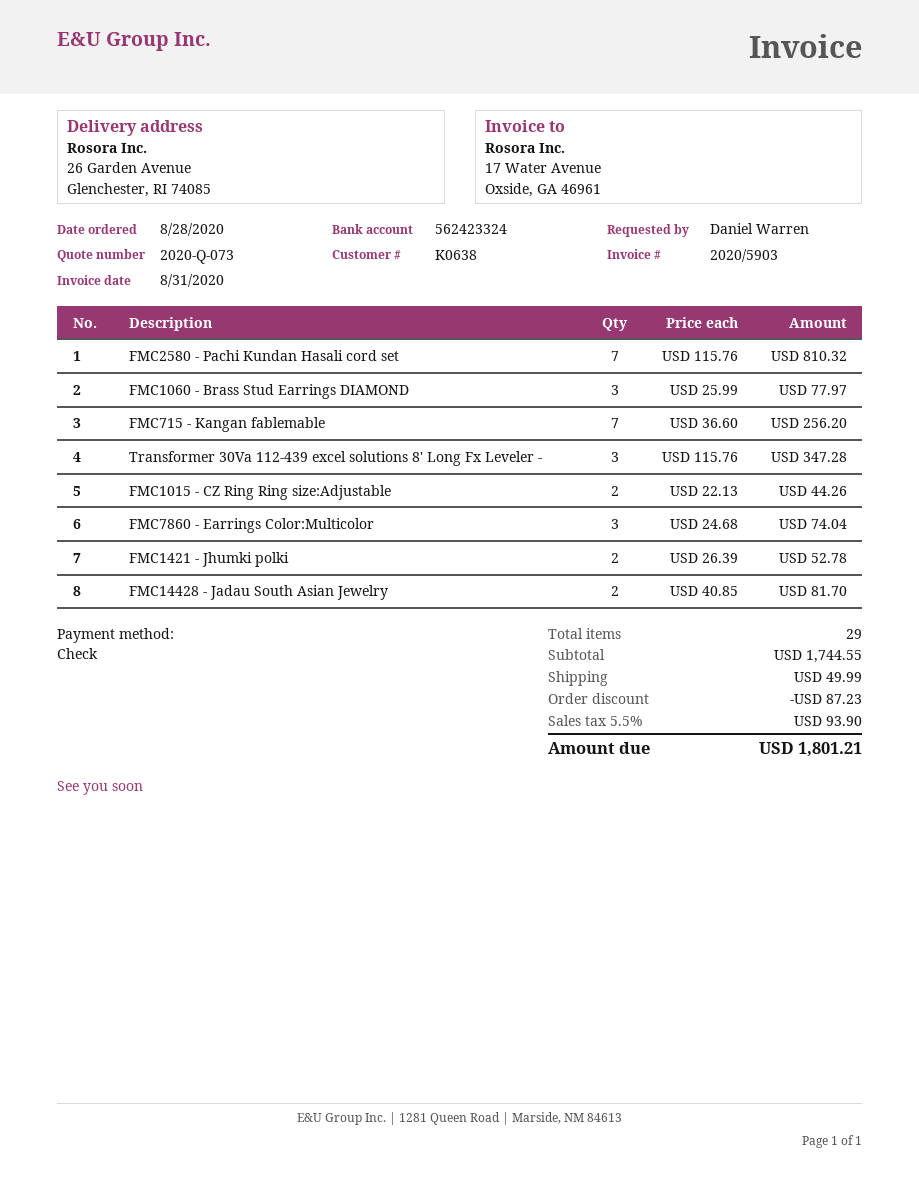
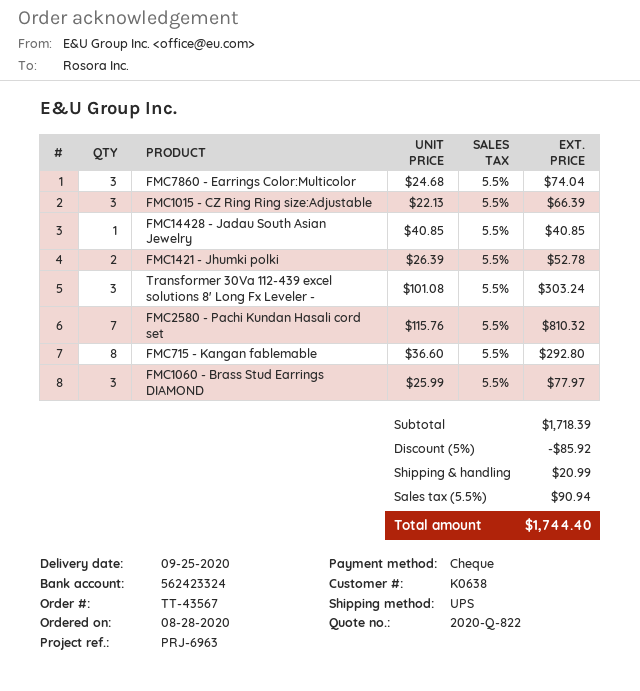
quote number: 2020-Q-073 -> 2020-Q-822
FMC715 - Kangan fablemable: 7 x 36.60 = 256.20 -> 8 x 36.60 = 292.80
Transformer 30Va 112-439 excel solutions 8' Long Fx Leveler -: 3 x 115.76 = 347.28 -> 3 x 101.08 = 303.24
FMC1015 - CZ Ring Ring size:Adjustable: 2 x 22.13 = 44.26 -> 3 x 22.13 = 66.39
FMC14428 - Jadau South Asian Jewelry: 2 x 40.85 = 81.70 -> 1 x 40.85 = 40.85
subtotal: 1744.55 -> 1718.39
discount: 87.23 -> 85.92
shipping: 49.99 -> 20.99
tax: 5.5% = 93.90 -> 5.5% = 90.94
total: 1801.21 -> 1744.40

